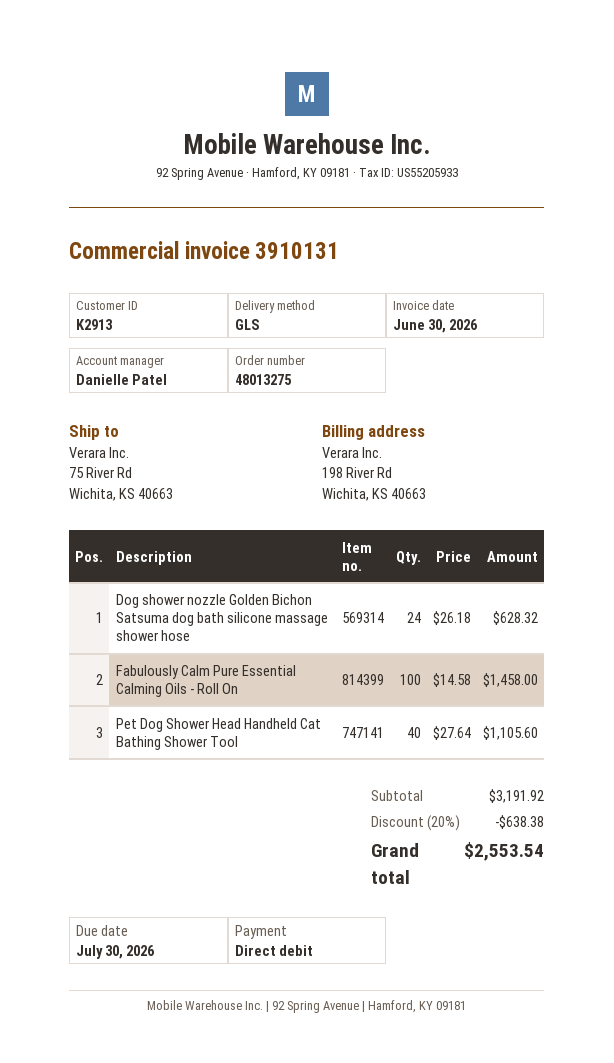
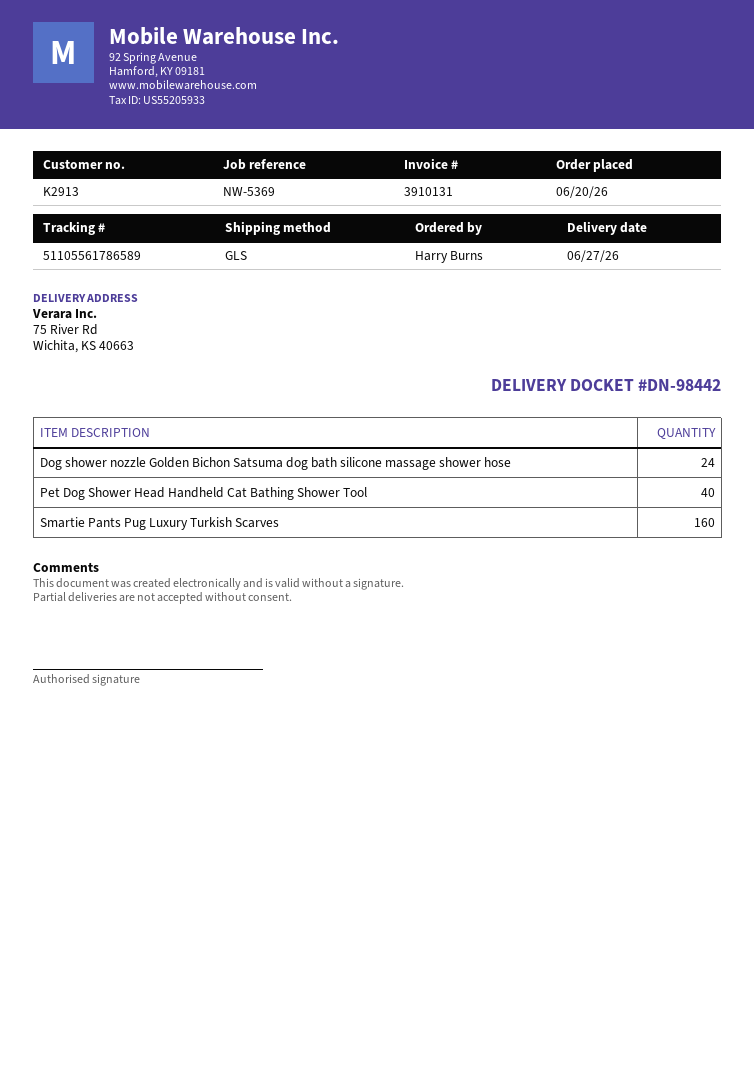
Fabulously Calm Pure Essential Calming Oils - Roll On: 100 -> none
Smartie Pants Pug Luxury Turkish Scarves: none -> 160

